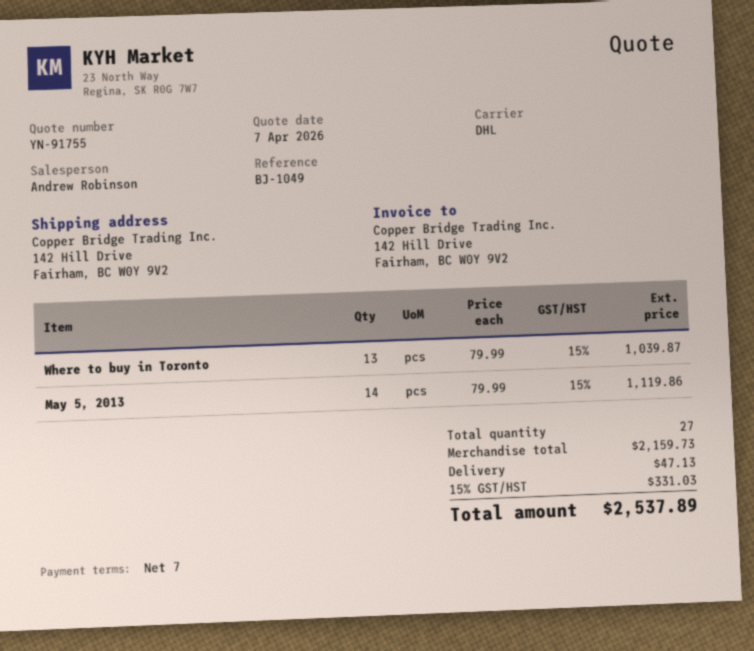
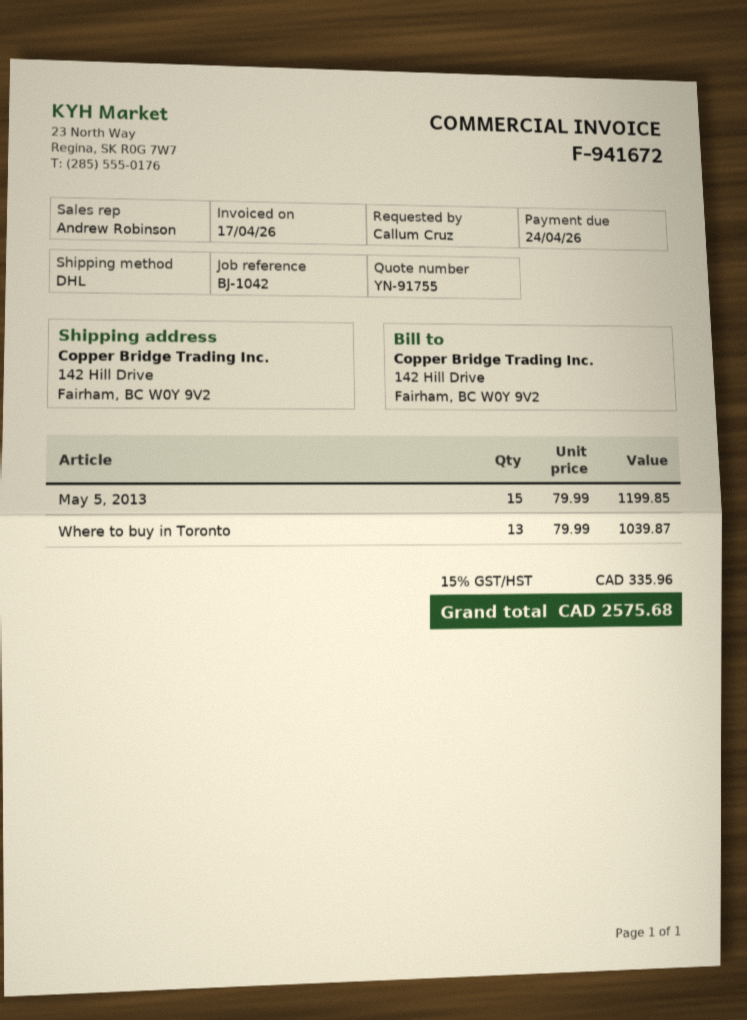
reference: BJ-1049 -> BJ-1042
May 5, 2013: 14 x 79.99 = 1119.86 -> 15 x 79.99 = 1199.85
shipping: 47.13 -> none
tax: 15% = 331.03 -> 15% = 335.96
total: 2537.89 -> 2575.68

